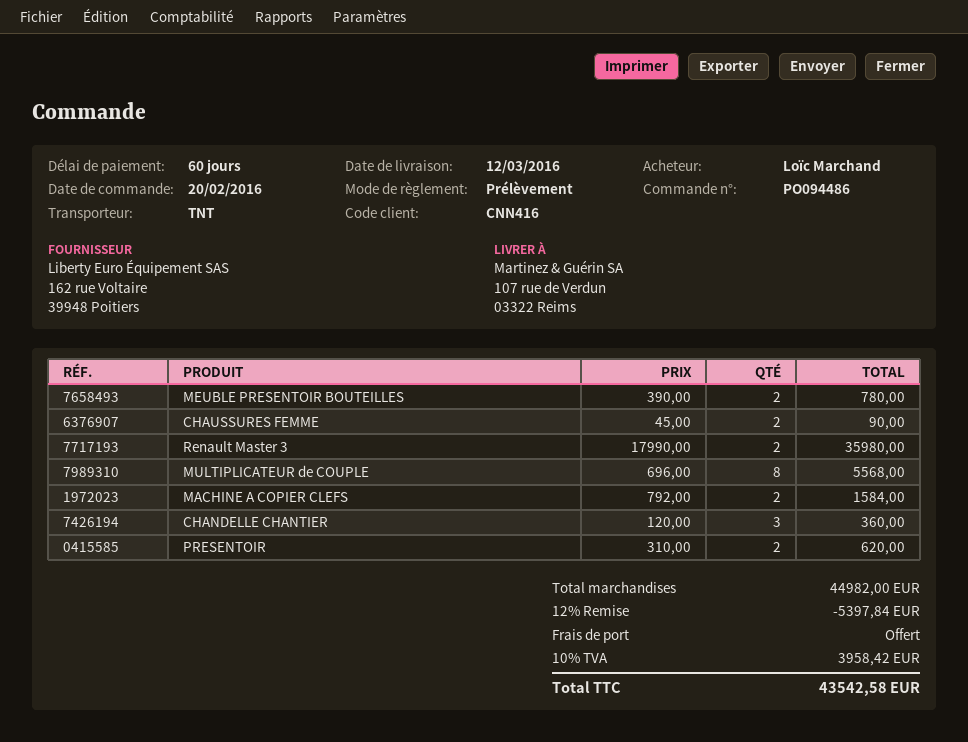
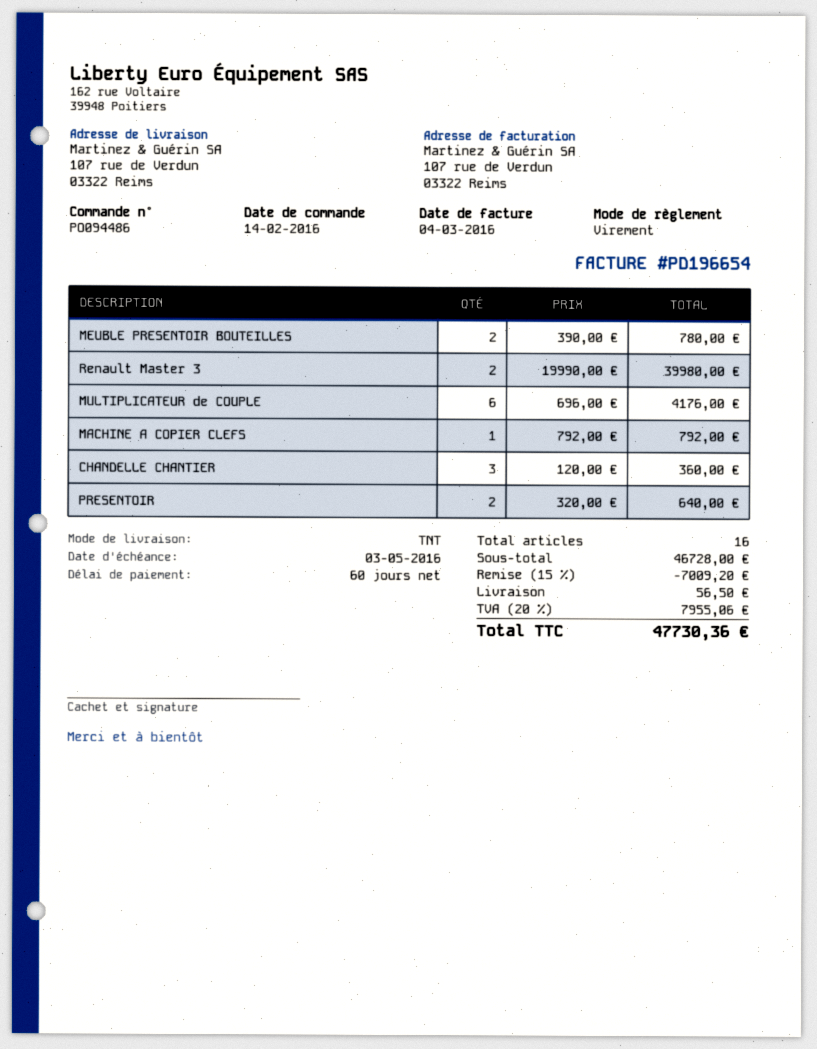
order date: 2016-02-20 -> 2016-02-14
payment method: direct debit -> bank transfer
CHAUSSURES FEMME: 2 x 45.00 = 90.00 -> none
Renault Master 3: 2 x 17990.00 = 35980.00 -> 2 x 19990.00 = 39980.00
MULTIPLICATEUR de COUPLE: 8 x 696.00 = 5568.00 -> 6 x 696.00 = 4176.00
MACHINE A COPIER CLEFS: 2 x 792.00 = 1584.00 -> 1 x 792.00 = 792.00
PRESENTOIR: 2 x 310.00 = 620.00 -> 2 x 320.00 = 640.00
subtotal: 44982.00 -> 46728.00
discount: 12% = 5397.84 -> 15% = 7009.20
shipping: 0.00 -> 56.50
tax: 10% = 3958.42 -> 20% = 7955.06
total: 43542.58 -> 47730.36

